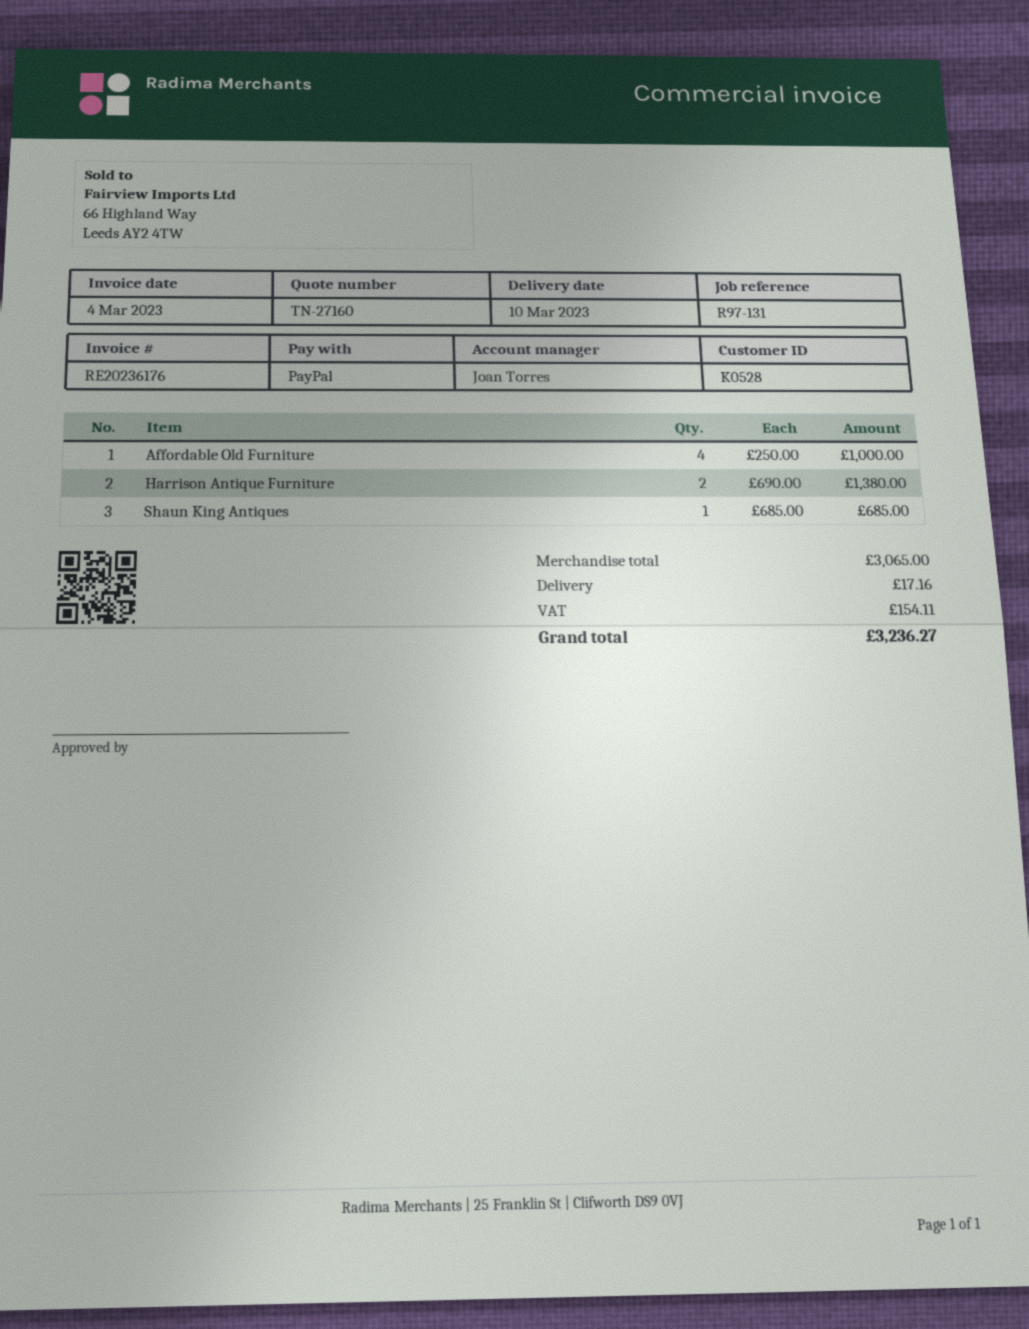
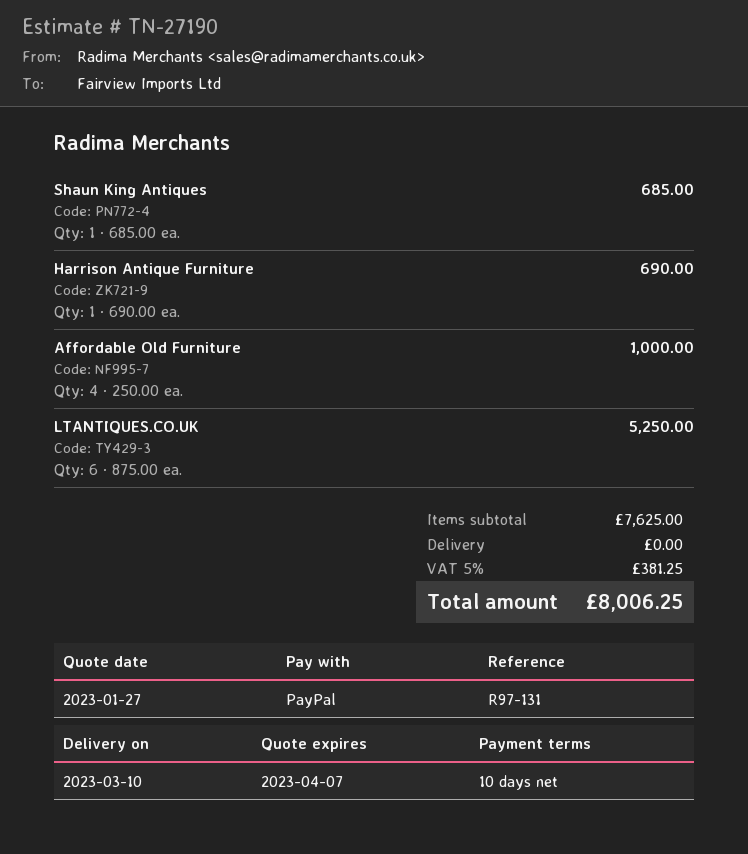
quote number: TN-27160 -> TN-27190
Harrison Antique Furniture: 2 x 690.00 = 1380.00 -> 1 x 690.00 = 690.00
LTANTIQUES.CO.UK: none -> 6 x 875.00 = 5250.00
subtotal: 3065.00 -> 7625.00
shipping: 17.16 -> 0.00
tax: 154.11 -> 381.25
total: 3236.27 -> 8006.25

